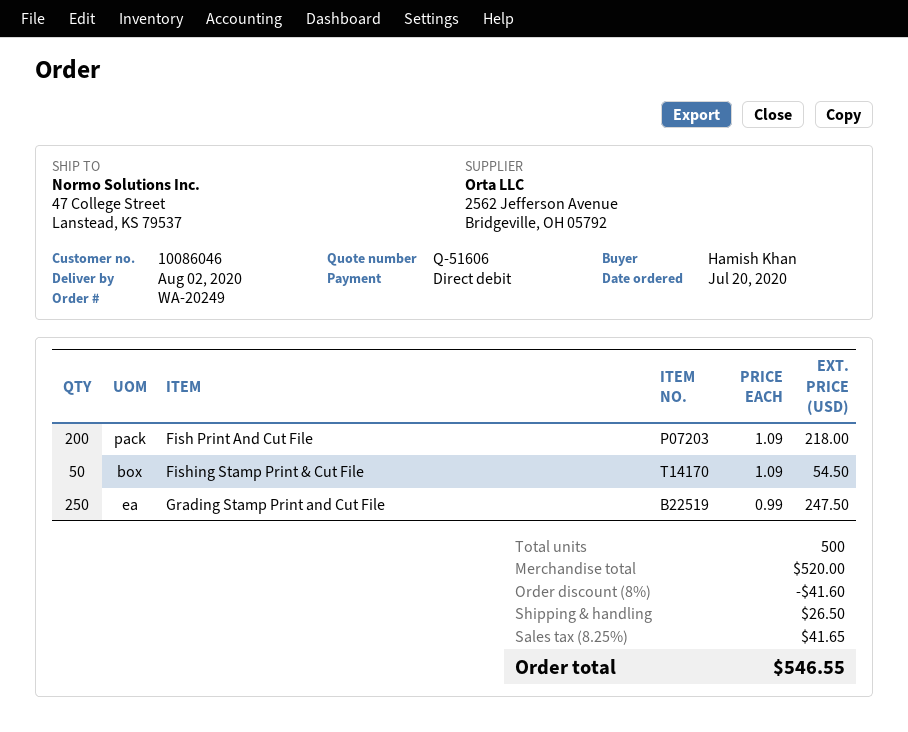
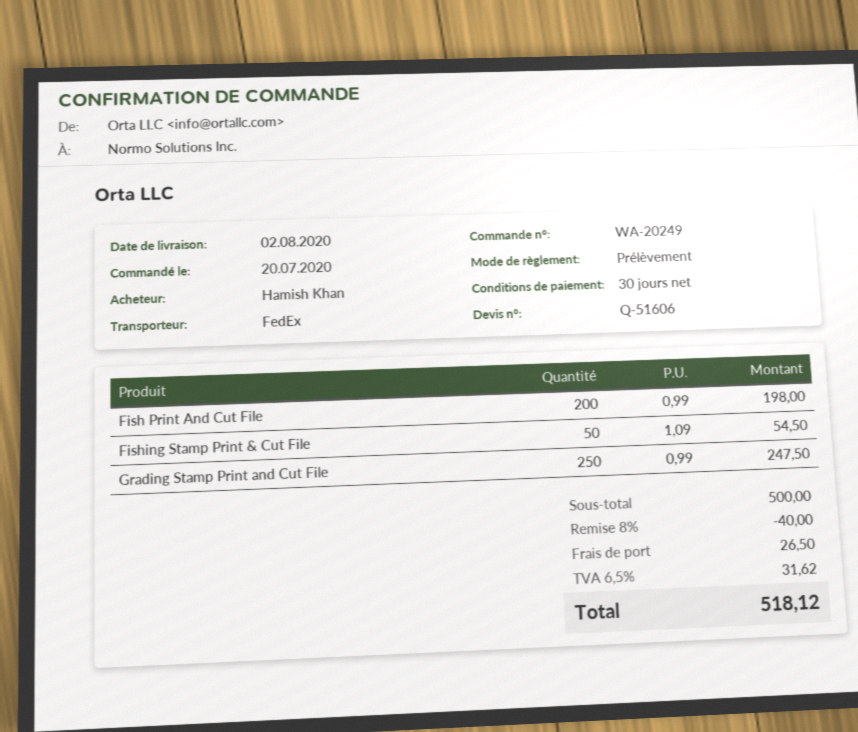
Fish Print And Cut File: 200 x 1.09 = 218.00 -> 200 x 0.99 = 198.00
subtotal: 520.00 -> 500.00
discount: 8% = 41.60 -> 8% = 40.00
tax: 8.25% = 41.65 -> 6.5% = 31.62
total: 546.55 -> 518.12

